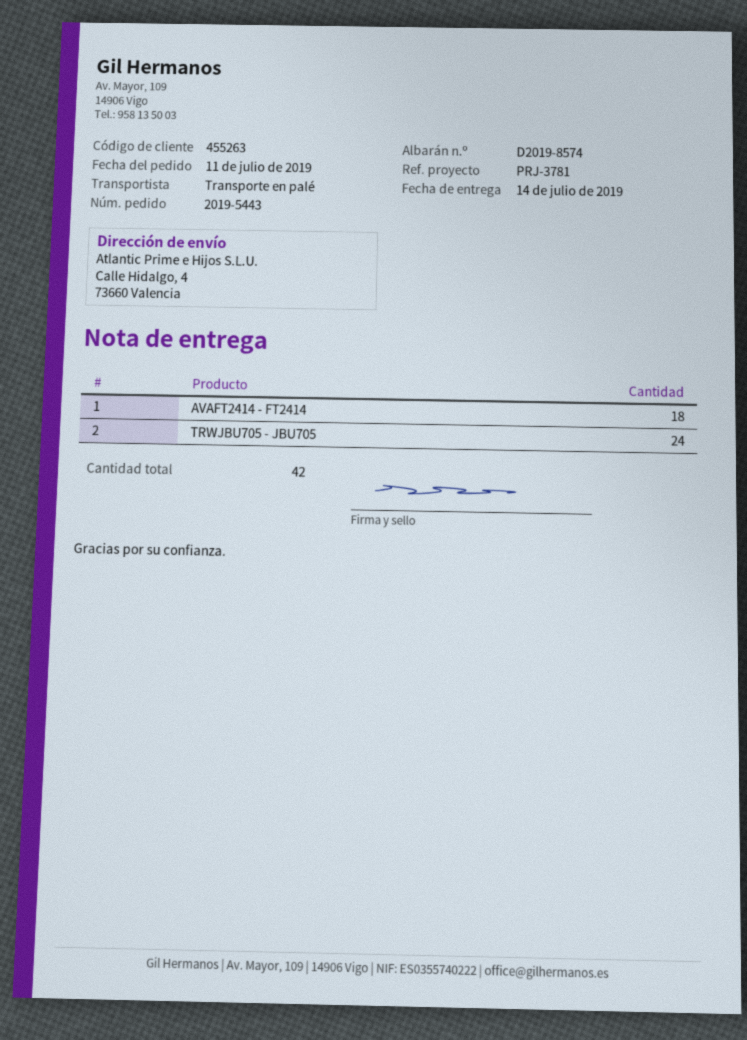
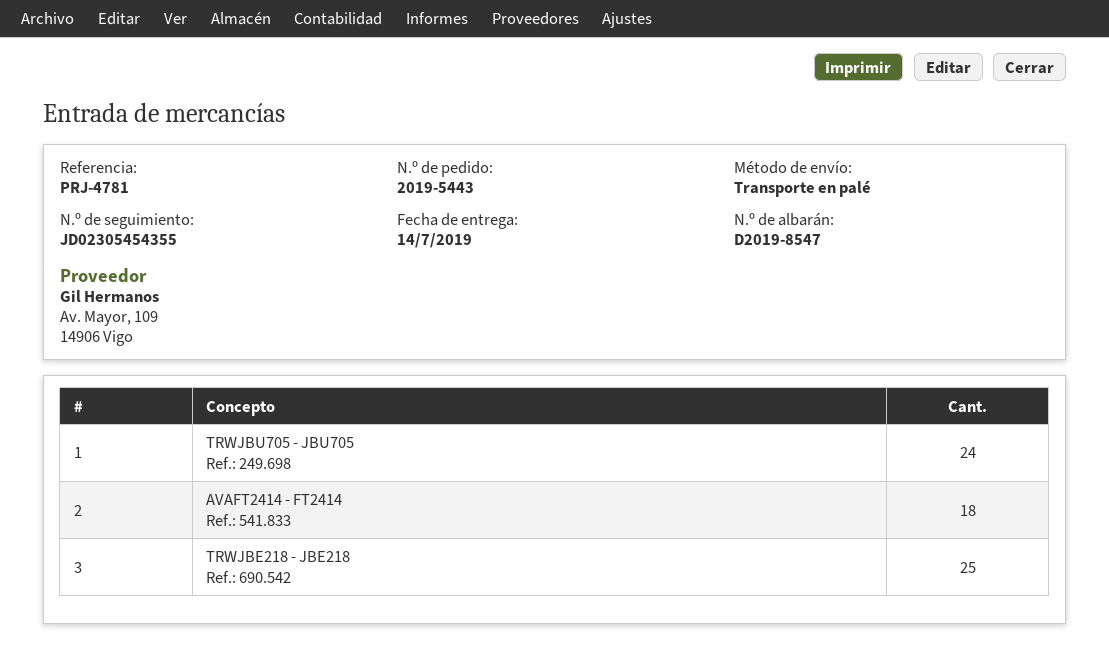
delivery note number: D2019-8574 -> D2019-8547
reference: PRJ-3781 -> PRJ-4781
TRWJBE218 - JBE218: none -> 25

